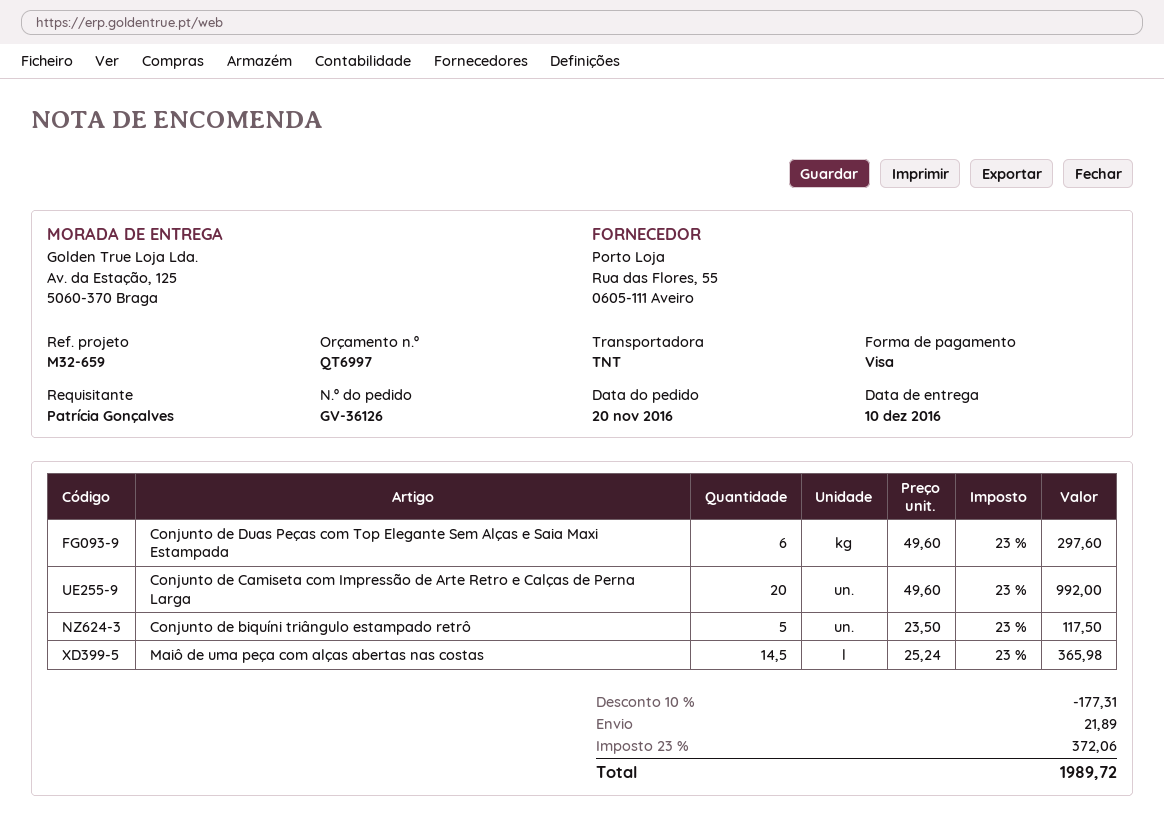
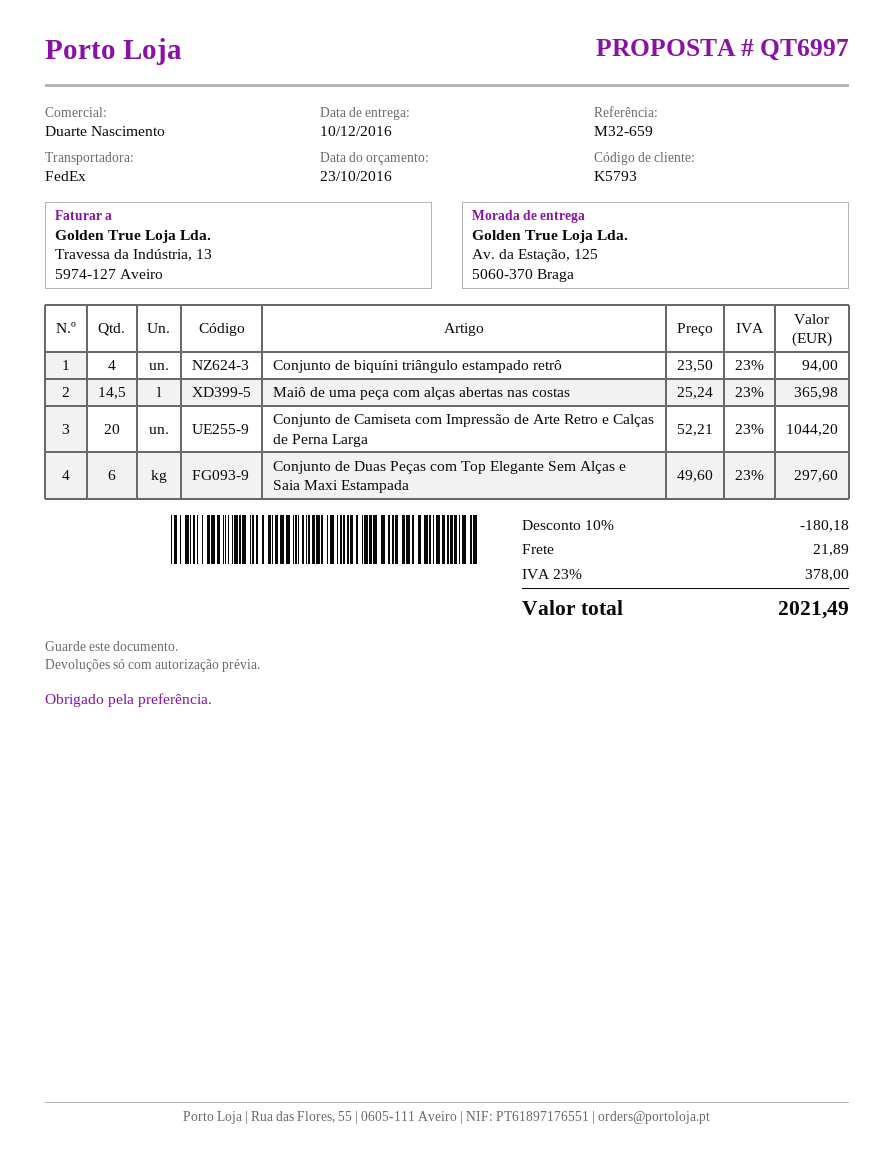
shipping method: TNT -> FedEx
Conjunto de Camiseta com Impressão de Arte Retro e Calças de Perna Larga: 20 x 49.60 = 992.00 -> 20 x 52.21 = 1044.20
Conjunto de biquíni triângulo estampado retrô: 5 x 23.50 = 117.50 -> 4 x 23.50 = 94.00
discount: 10% = 177.31 -> 10% = 180.18
tax: 23% = 372.06 -> 23% = 378.00
total: 1989.72 -> 2021.49

